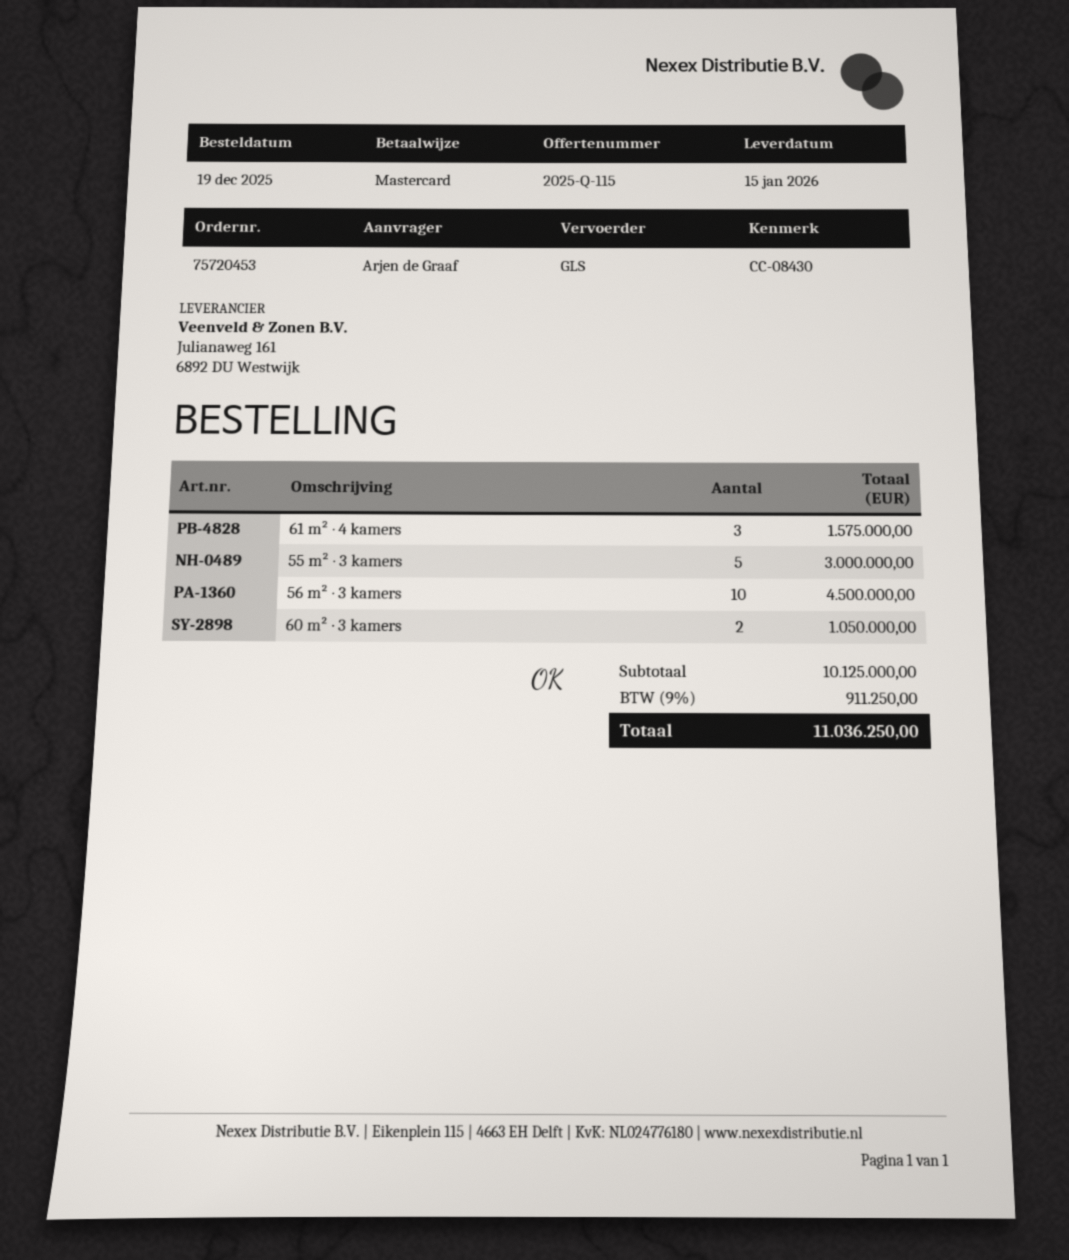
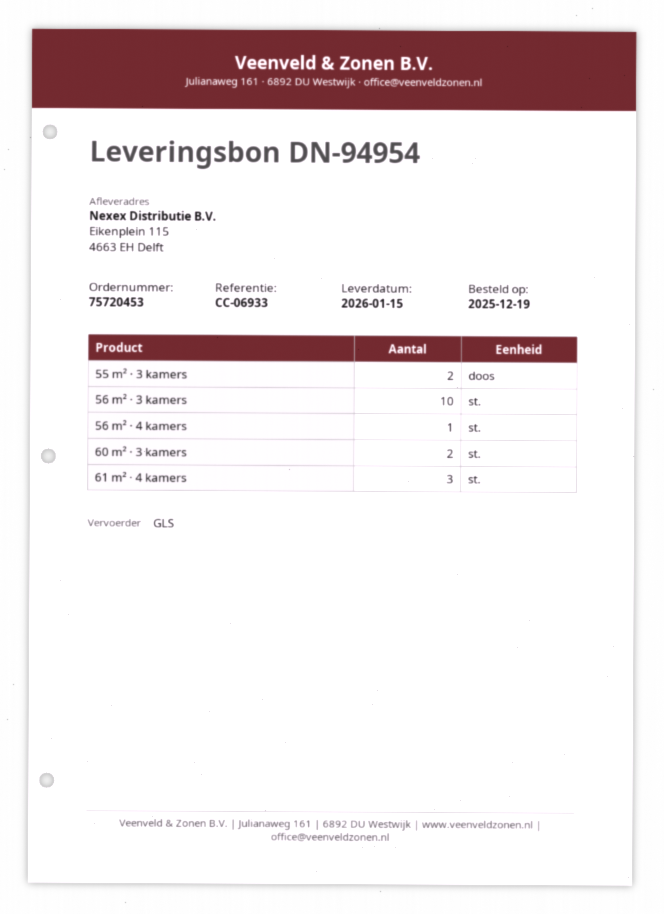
reference: CC-08430 -> CC-06933
55 m² · 3 kamers: 5 -> 2
56 m² · 4 kamers: none -> 1

